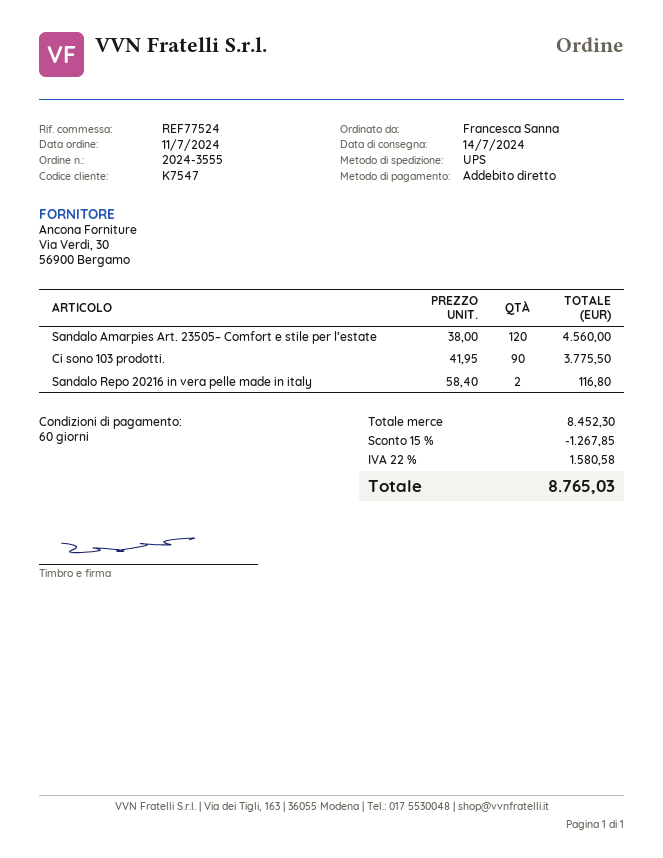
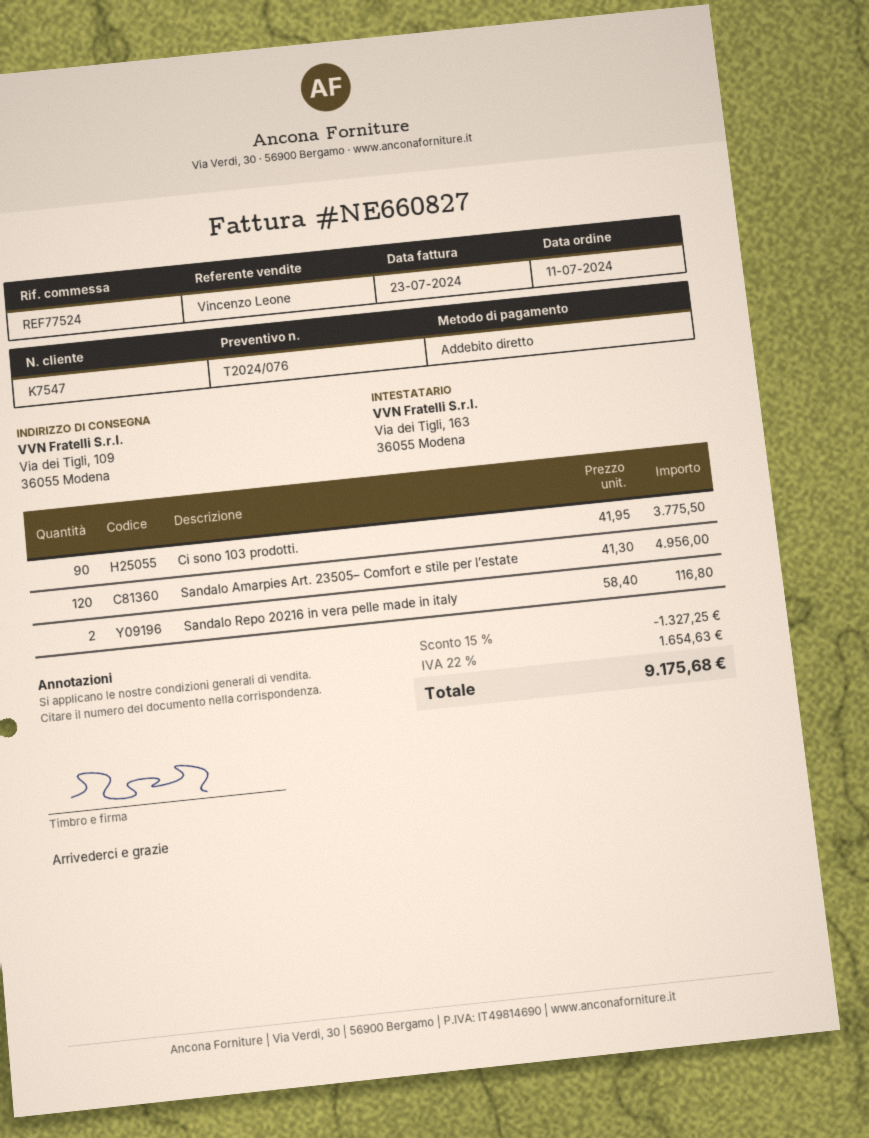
Sandalo Amarpies Art. 23505– Comfort e stile per l’estate: 120 x 38.00 = 4560.00 -> 120 x 41.30 = 4956.00
discount: 15% = 1267.85 -> 15% = 1327.25
tax: 22% = 1580.58 -> 22% = 1654.63
total: 8765.03 -> 9175.68

